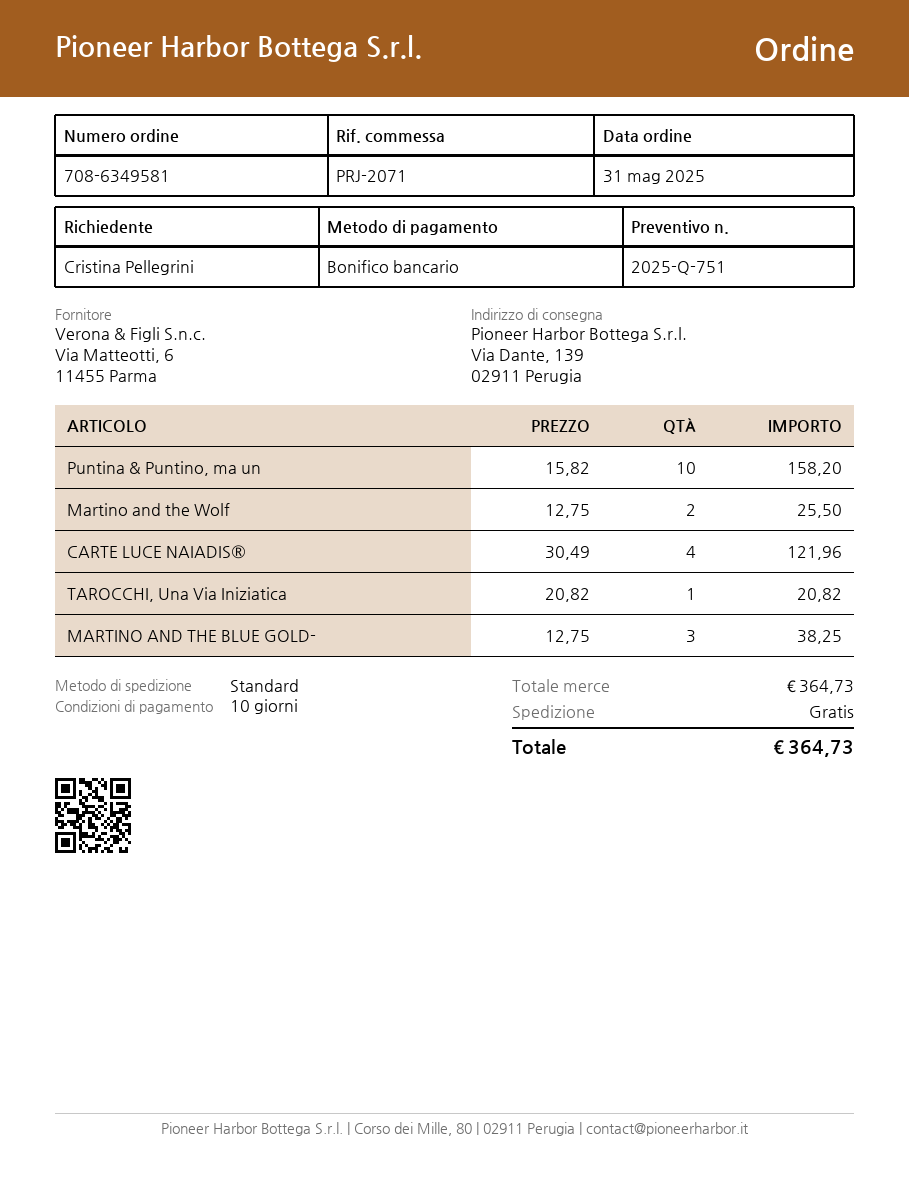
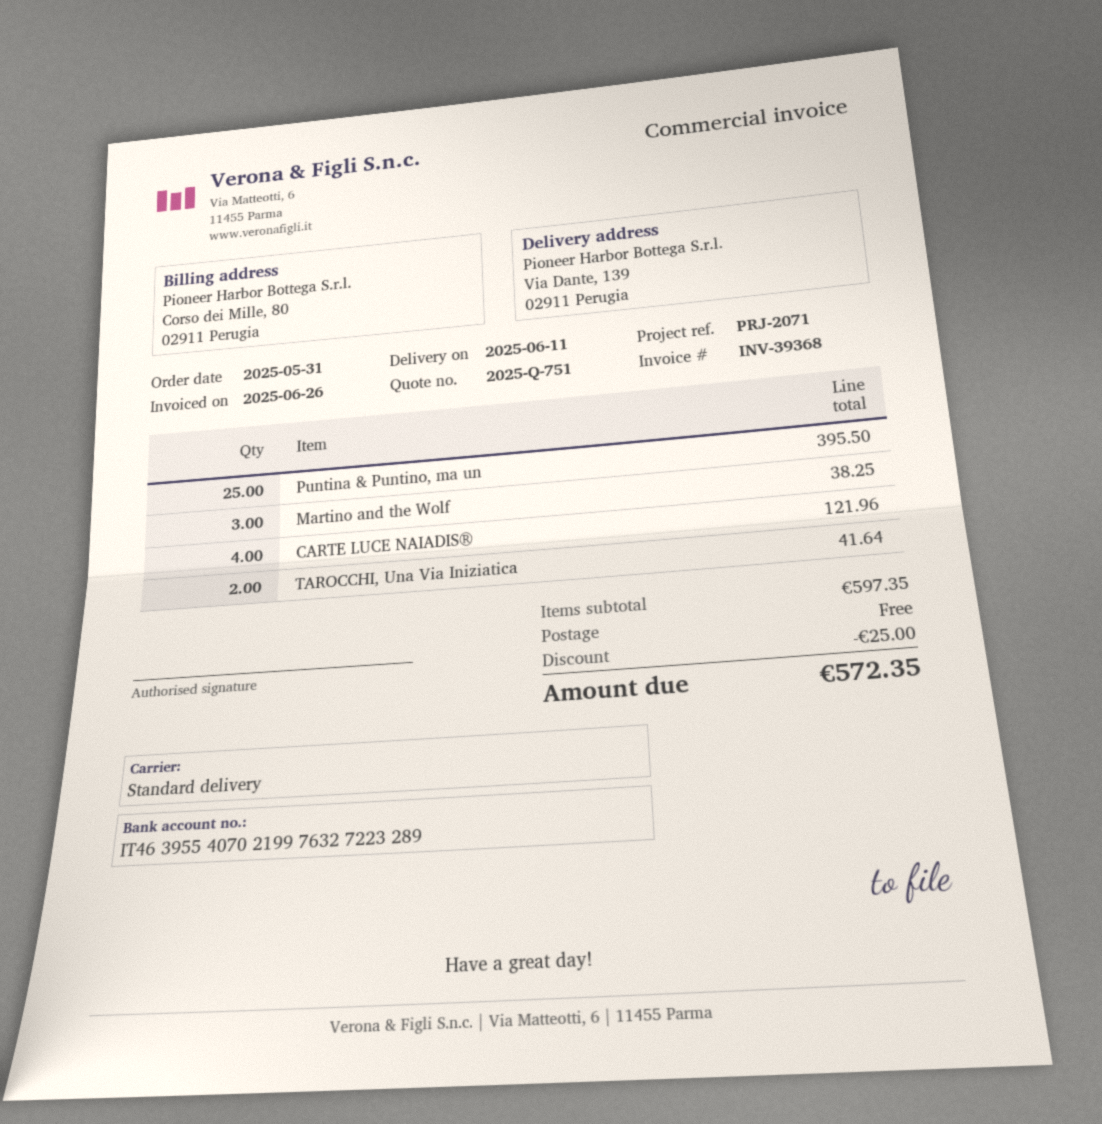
Puntina & Puntino, ma un: 10 for 158.20 -> 25 for 395.50
Martino and the Wolf: 2 for 25.50 -> 3 for 38.25
TAROCCHI, Una Via Iniziatica: 1 for 20.82 -> 2 for 41.64
MARTINO AND THE BLUE GOLD-: 3 for 38.25 -> none
subtotal: 364.73 -> 597.35
discount: none -> 25.00
total: 364.73 -> 572.35

